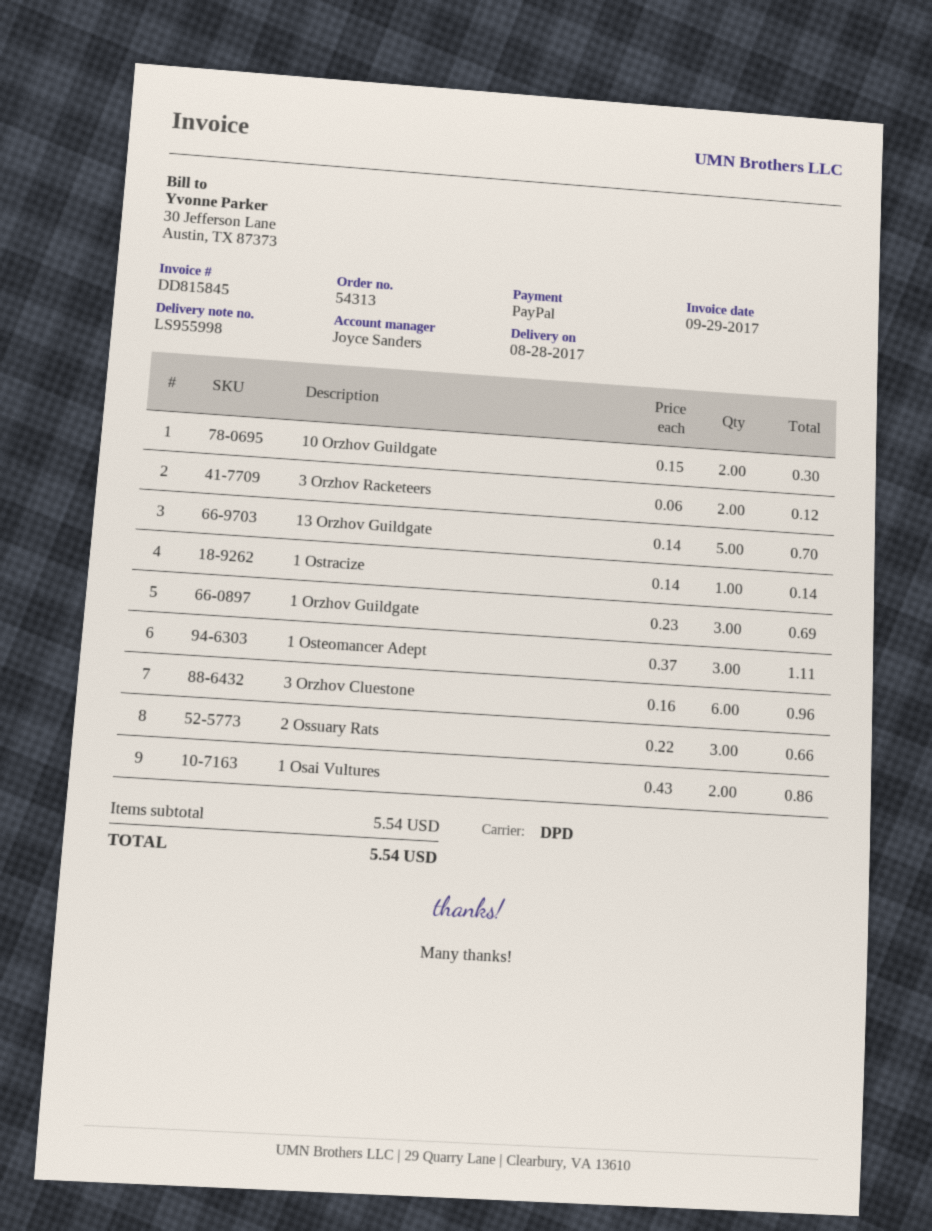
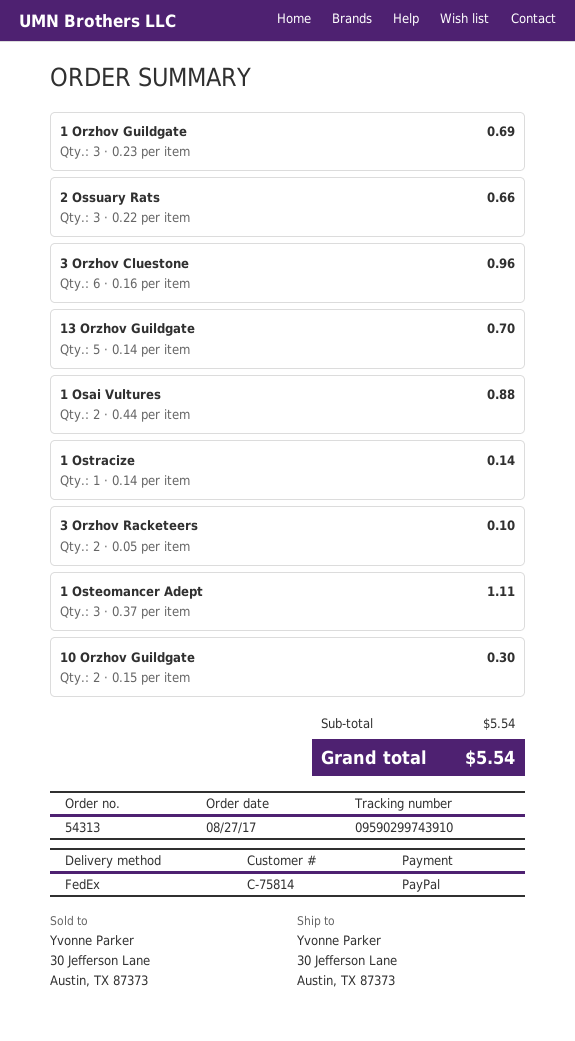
shipping method: DPD -> FedEx
3 Orzhov Racketeers: 2 x 0.06 = 0.12 -> 2 x 0.05 = 0.10
1 Osai Vultures: 2 x 0.43 = 0.86 -> 2 x 0.44 = 0.88

